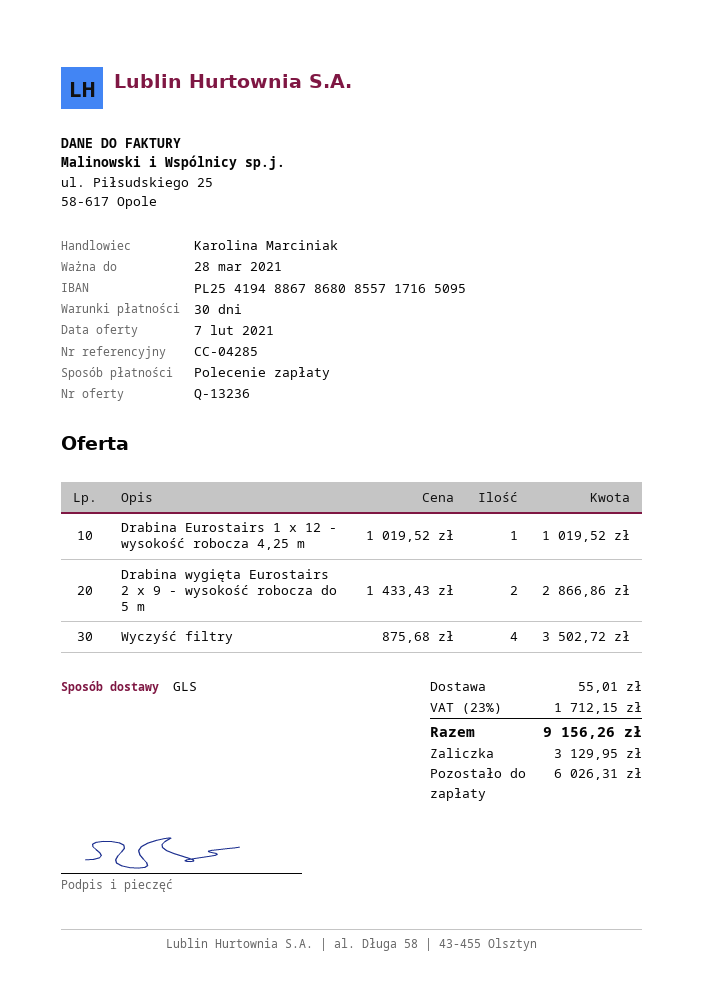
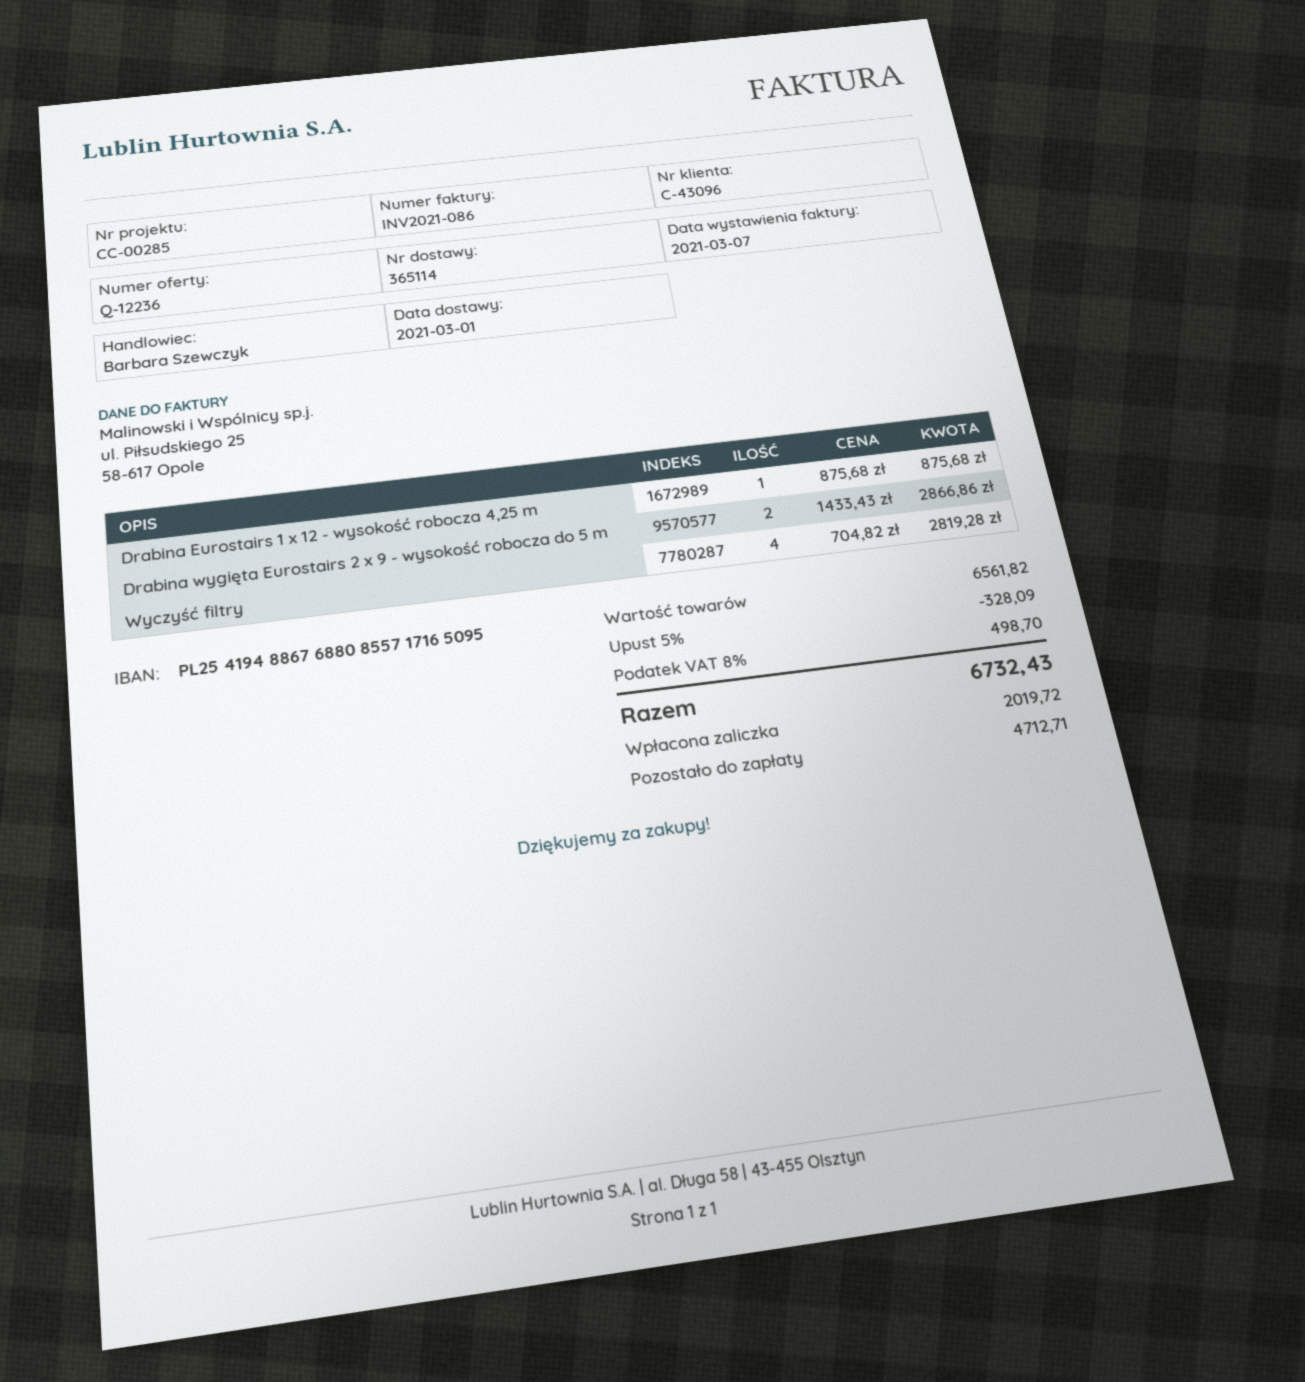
quote number: Q-13236 -> Q-12236
reference: CC-04285 -> CC-00285
sales rep: Karolina Marciniak -> Barbara Szewczyk
bank account: PL25419488678680855717165095 -> PL25419488676880855717165095
Drabina Eurostairs 1 x 12 - wysokość robocza 4,25 m: 1 x 1019.52 = 1019.52 -> 1 x 875.68 = 875.68
Wyczyść filtry: 4 x 875.68 = 3502.72 -> 4 x 704.82 = 2819.28
discount: none -> 5% = 328.09
shipping: 55.01 -> none
tax: 23% = 1712.15 -> 8% = 498.70
total: 9156.26 -> 6732.43
deposit: 3129.95 -> 2019.72
balance: 6026.31 -> 4712.71

